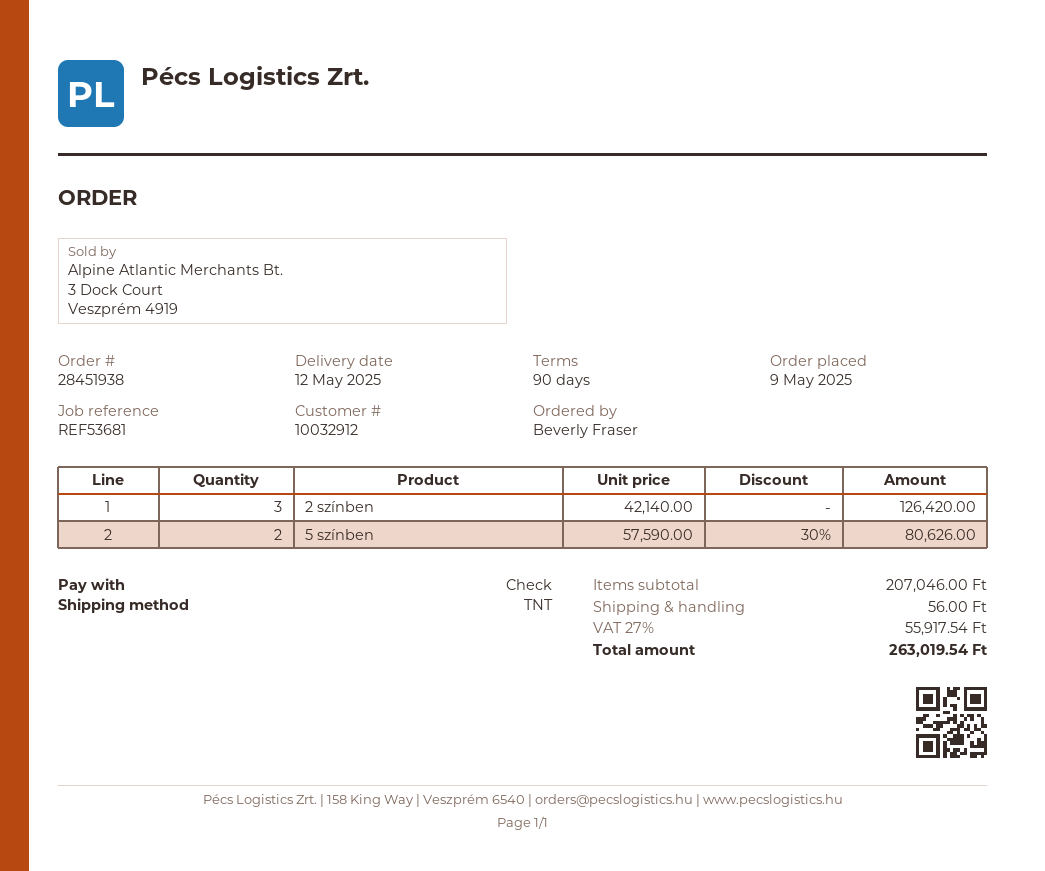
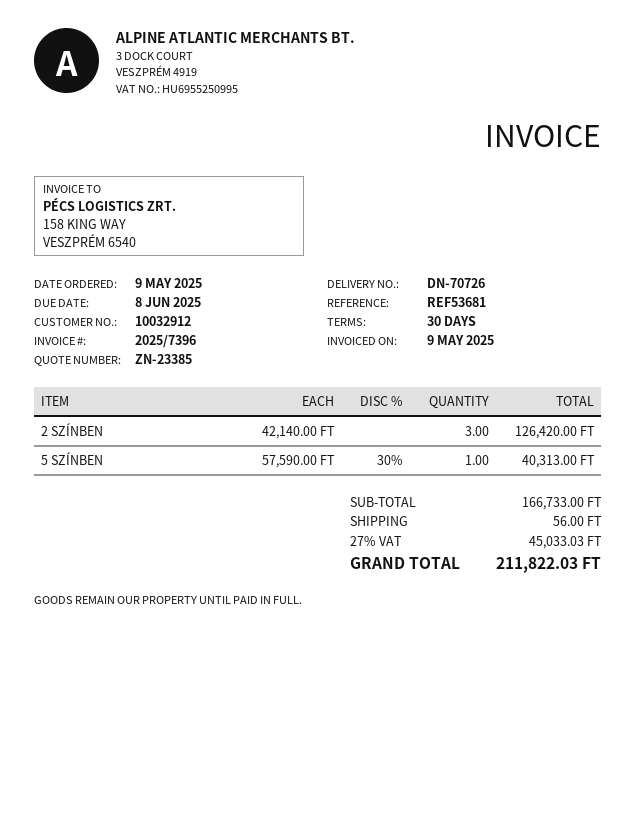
payment terms: 90 days -> 30 days
5 színben: 2 x 57590.00 - 30% = 80626.00 -> 1 x 57590.00 - 30% = 40313.00
subtotal: 207046.00 -> 166733.00
tax: 27% = 55917.54 -> 27% = 45033.03
total: 263019.54 -> 211822.03

